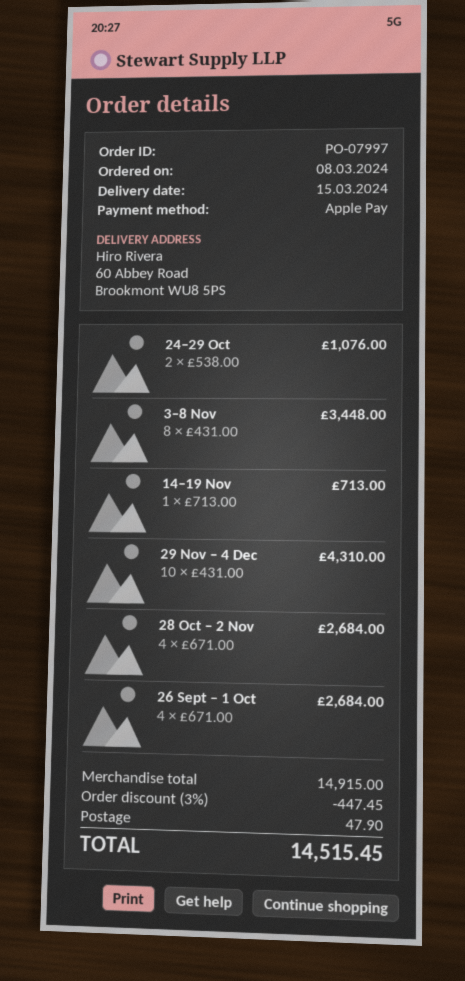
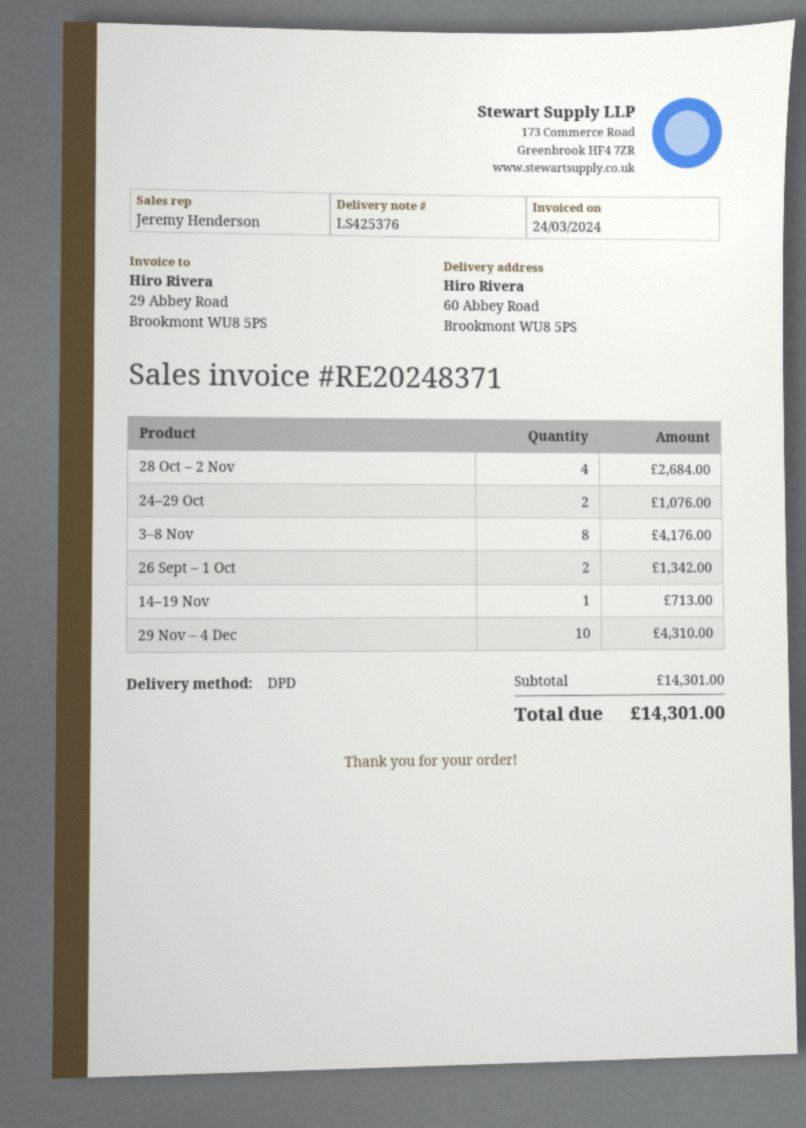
3–8 Nov: 8 for 3448.00 -> 8 for 4176.00
26 Sept – 1 Oct: 4 for 2684.00 -> 2 for 1342.00
subtotal: 14915.00 -> 14301.00
discount: 3% = 447.45 -> none
shipping: 47.90 -> none
total: 14515.45 -> 14301.00

